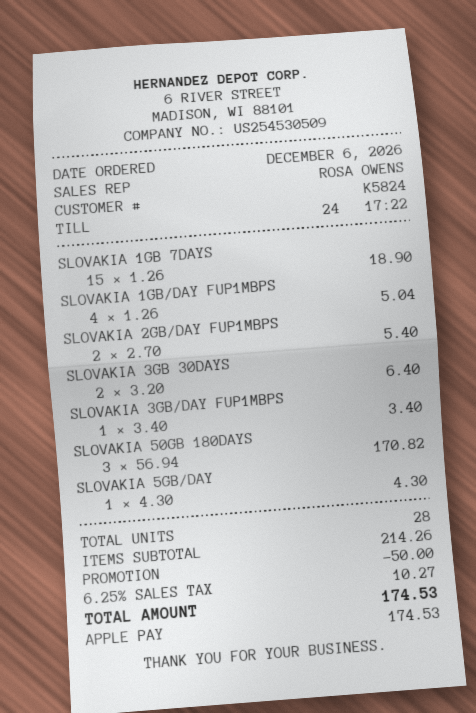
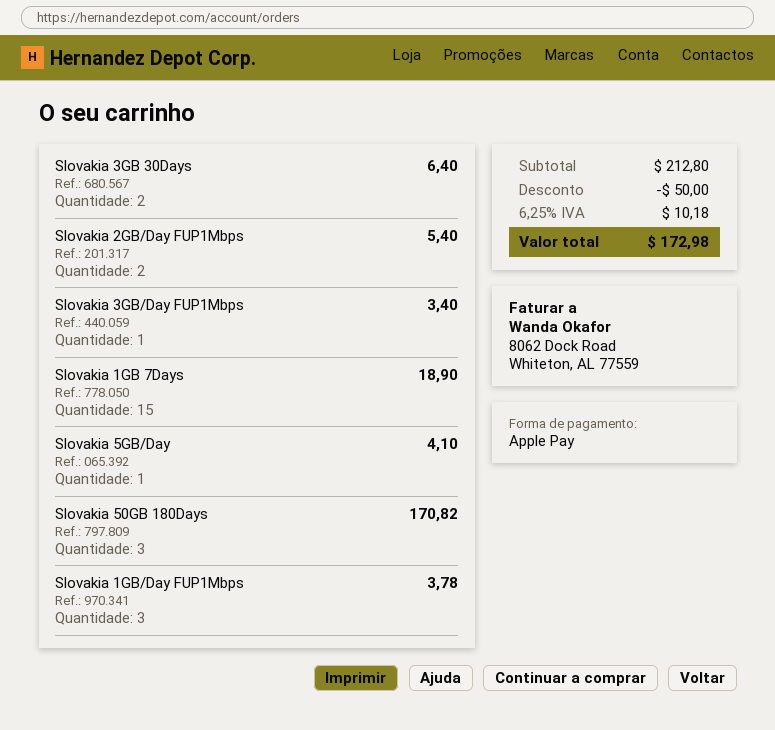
SLOVAKIA 1GB/DAY FUP1MBPS: 4 for 5.04 -> 3 for 3.78
SLOVAKIA 5GB/DAY: 1 for 4.30 -> 1 for 4.10
subtotal: 214.26 -> 212.80
tax: 6.25% = 10.27 -> 6.25% = 10.18
total: 174.53 -> 172.98

